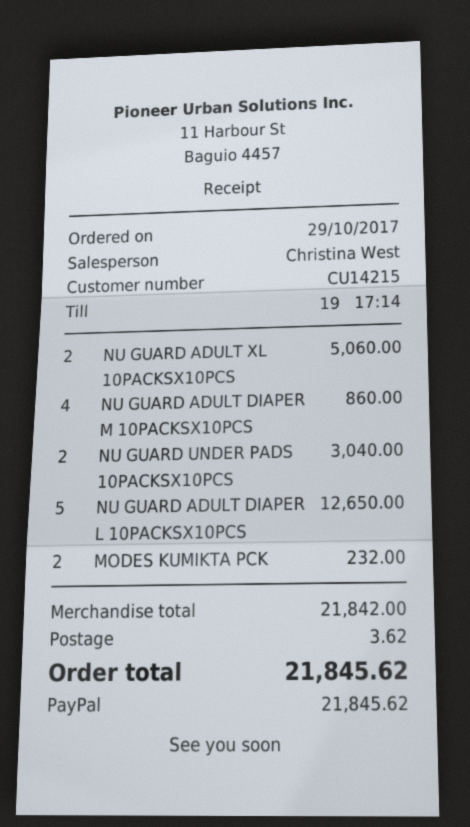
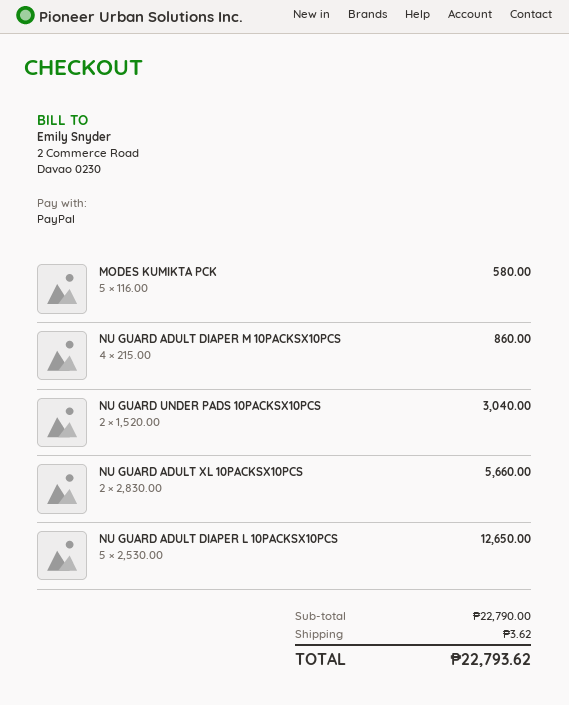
NU GUARD ADULT XL 10PACKSX10PCS: 2 for 5060.00 -> 2 for 5660.00
MODES KUMIKTA PCK: 2 for 232.00 -> 5 for 580.00
subtotal: 21842.00 -> 22790.00
total: 21845.62 -> 22793.62

